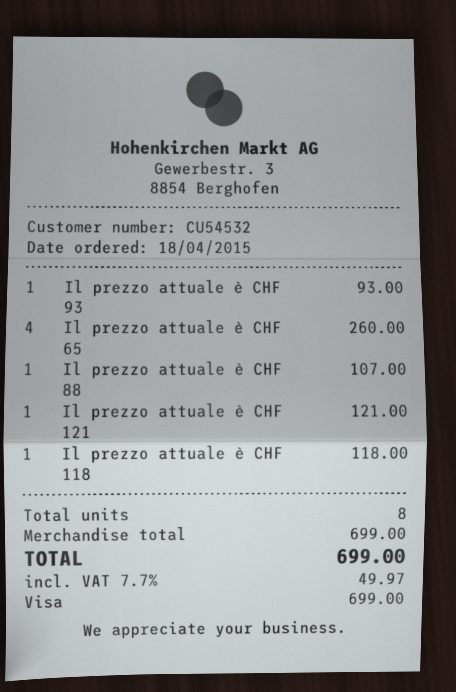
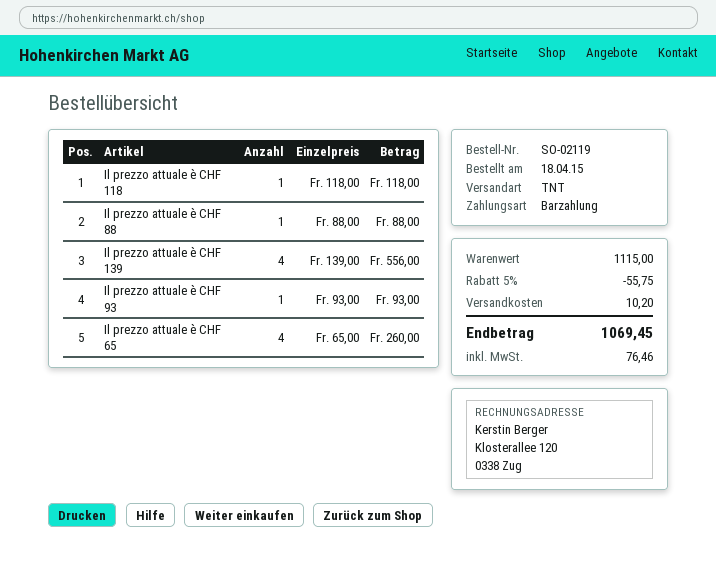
payment method: Visa -> cash
Il prezzo attuale è CHF 88: 1 for 107.00 -> 1 for 88.00
Il prezzo attuale è CHF 121: 1 for 121.00 -> none
Il prezzo attuale è CHF 139: none -> 4 for 556.00
subtotal: 699.00 -> 1115.00
discount: none -> 5% = 55.75
shipping: none -> 10.20
tax: 49.97 -> 76.46
total: 699.00 -> 1069.45

